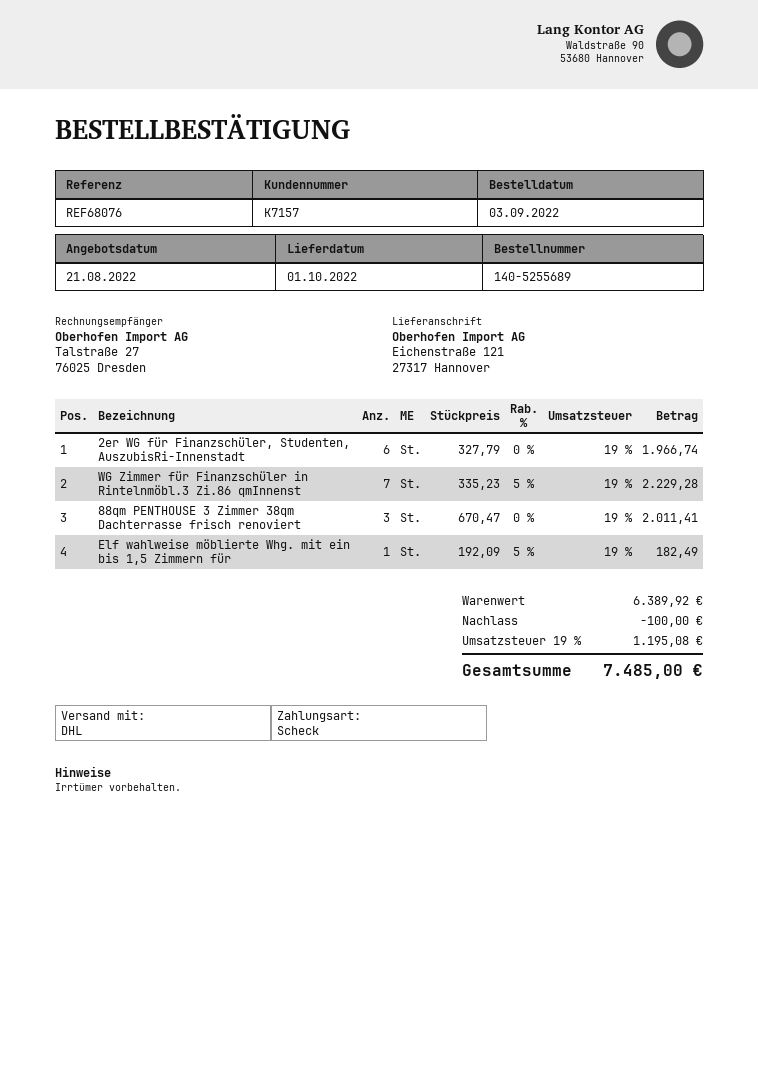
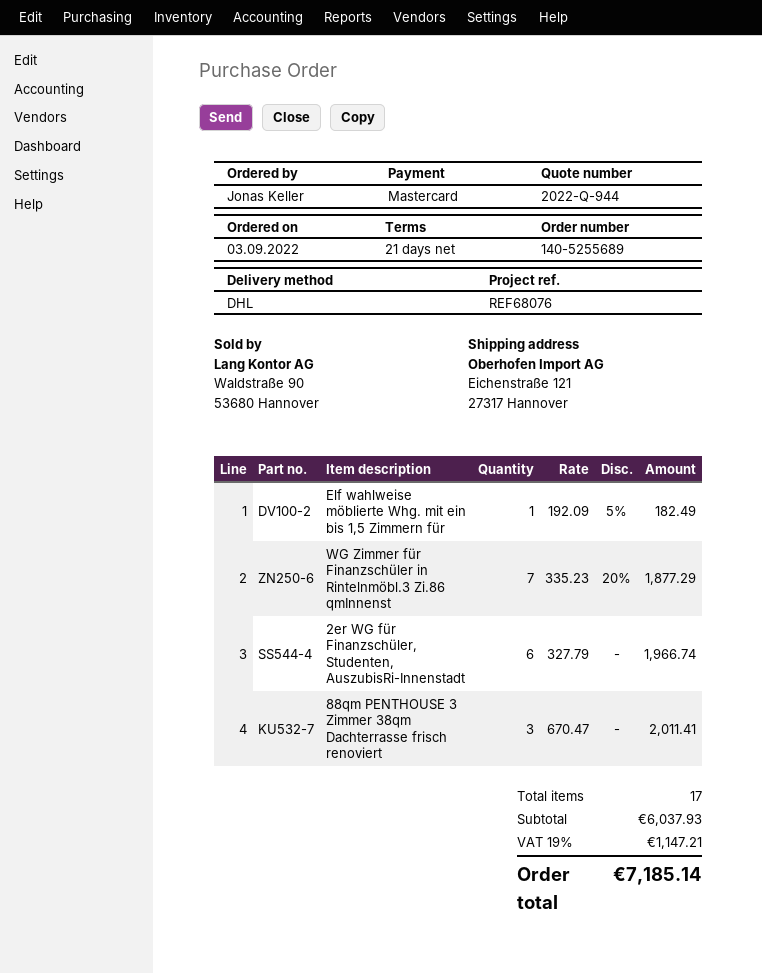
payment method: cheque -> Mastercard
WG Zimmer für Finanzschüler in Rintelnmöbl.3 Zi.86 qmInnenst: 7 x 335.23 - 5% = 2229.28 -> 7 x 335.23 - 20% = 1877.29
subtotal: 6389.92 -> 6037.93
discount: 100.00 -> none
tax: 19% = 1195.08 -> 19% = 1147.21
total: 7485.00 -> 7185.14

